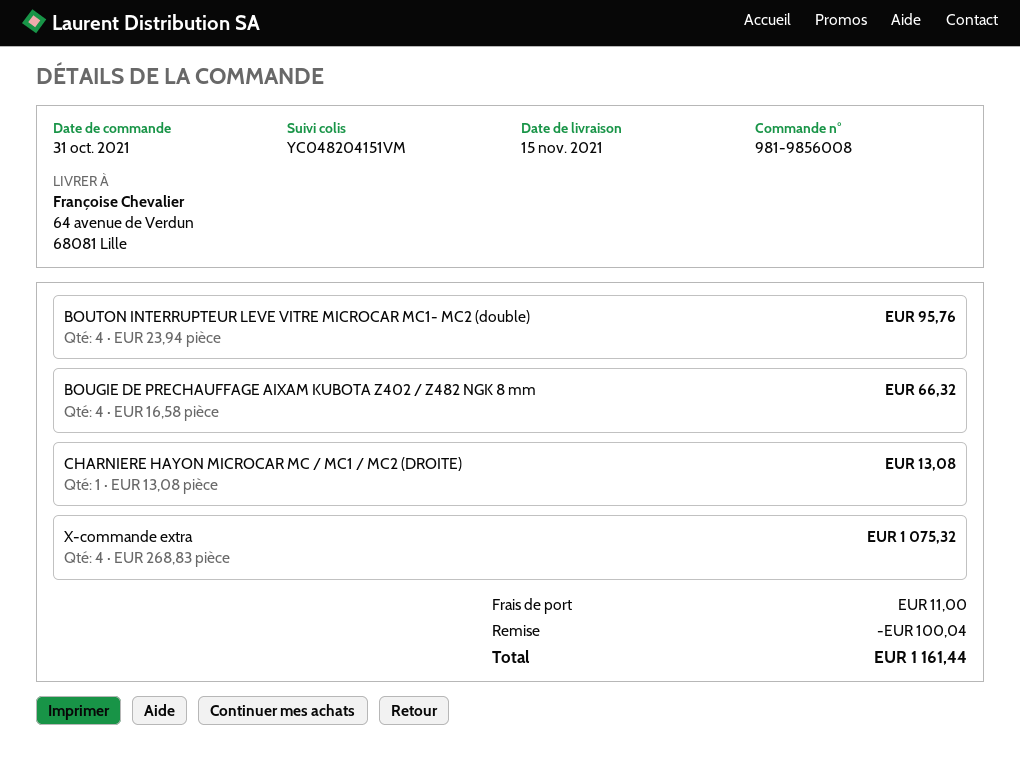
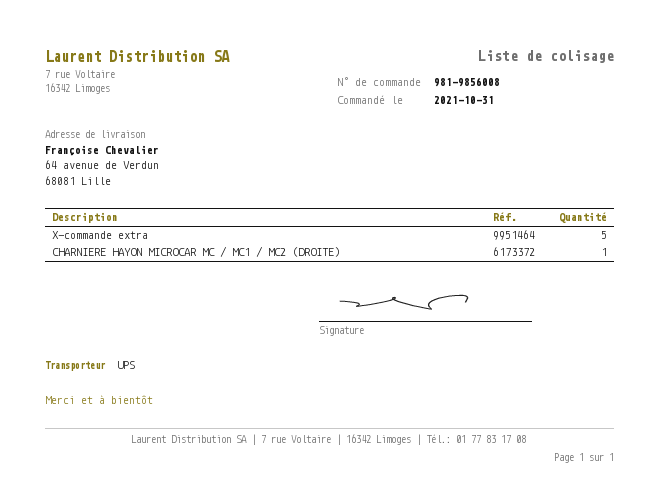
BOUTON INTERRUPTEUR LEVE VITRE MICROCAR MC1- MC2 (double): 4 -> none
BOUGIE DE PRECHAUFFAGE AIXAM KUBOTA Z402 / Z482 NGK 8 mm: 4 -> none
X-commande extra: 4 -> 5

